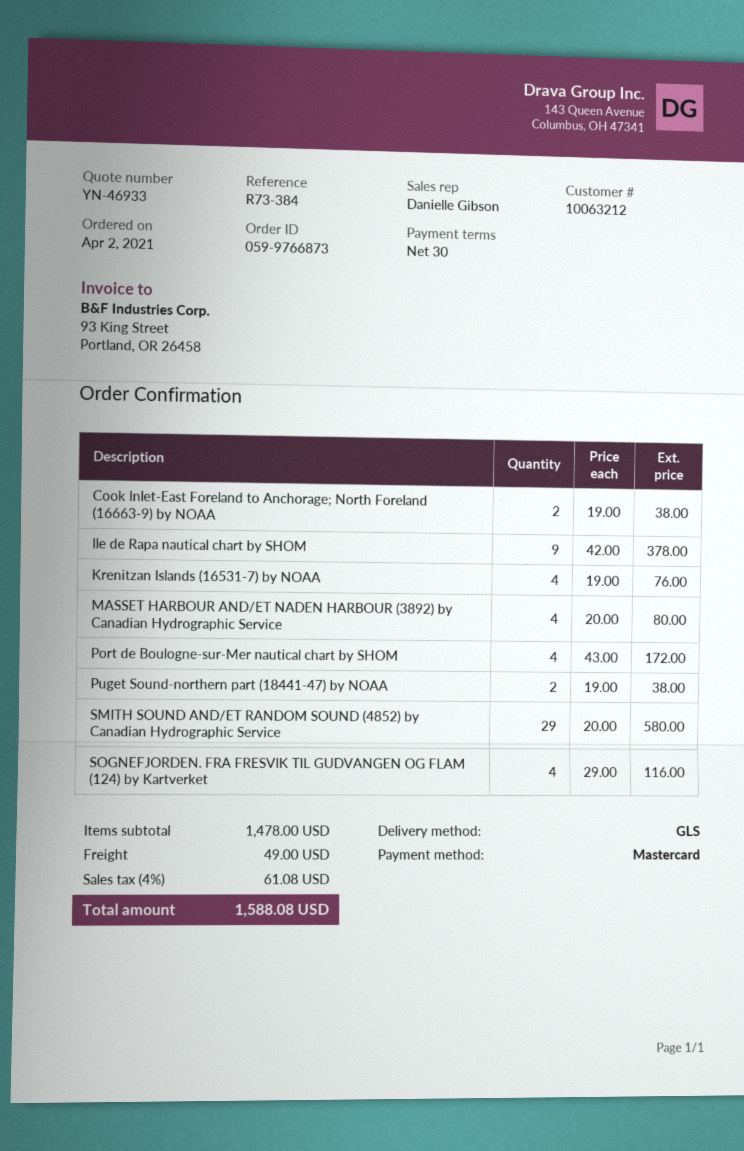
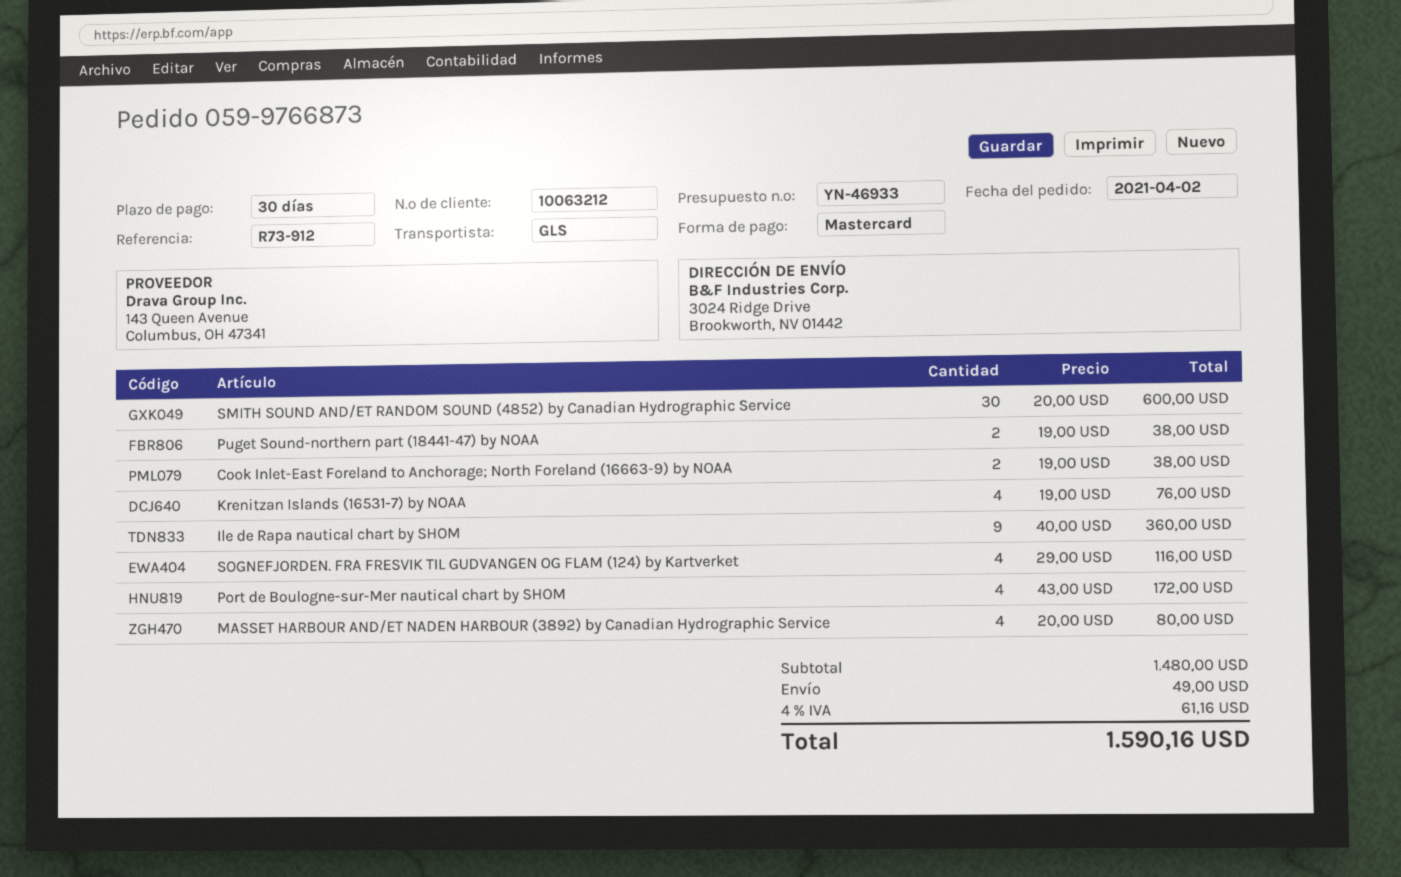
reference: R73-384 -> R73-912
Ile de Rapa nautical chart by SHOM: 9 x 42.00 = 378.00 -> 9 x 40.00 = 360.00
SMITH SOUND AND/ET RANDOM SOUND (4852) by Canadian Hydrographic Service: 29 x 20.00 = 580.00 -> 30 x 20.00 = 600.00
subtotal: 1478.00 -> 1480.00
tax: 4% = 61.08 -> 4% = 61.16
total: 1588.08 -> 1590.16

